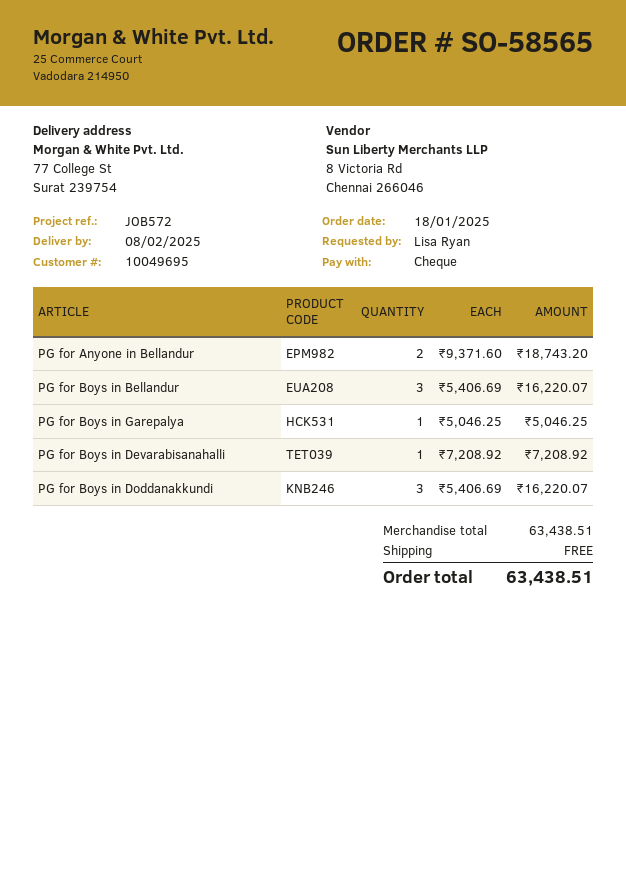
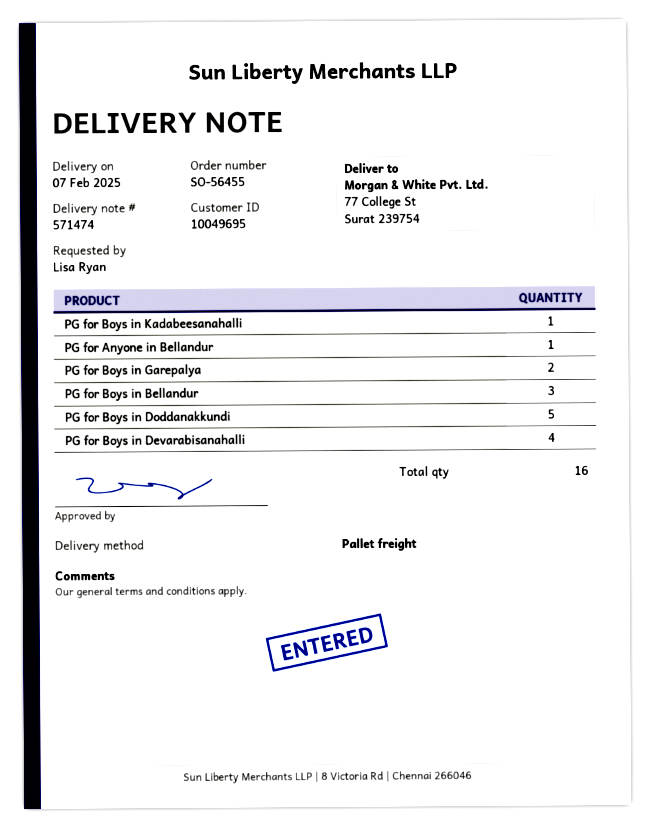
order number: SO-58565 -> SO-56455
delivery date: 2025-02-08 -> 2025-02-07
PG for Anyone in Bellandur: 2 -> 1
PG for Boys in Garepalya: 1 -> 2
PG for Boys in Devarabisanahalli: 1 -> 4
PG for Boys in Doddanakkundi: 3 -> 5
PG for Boys in Kadabeesanahalli: none -> 1

